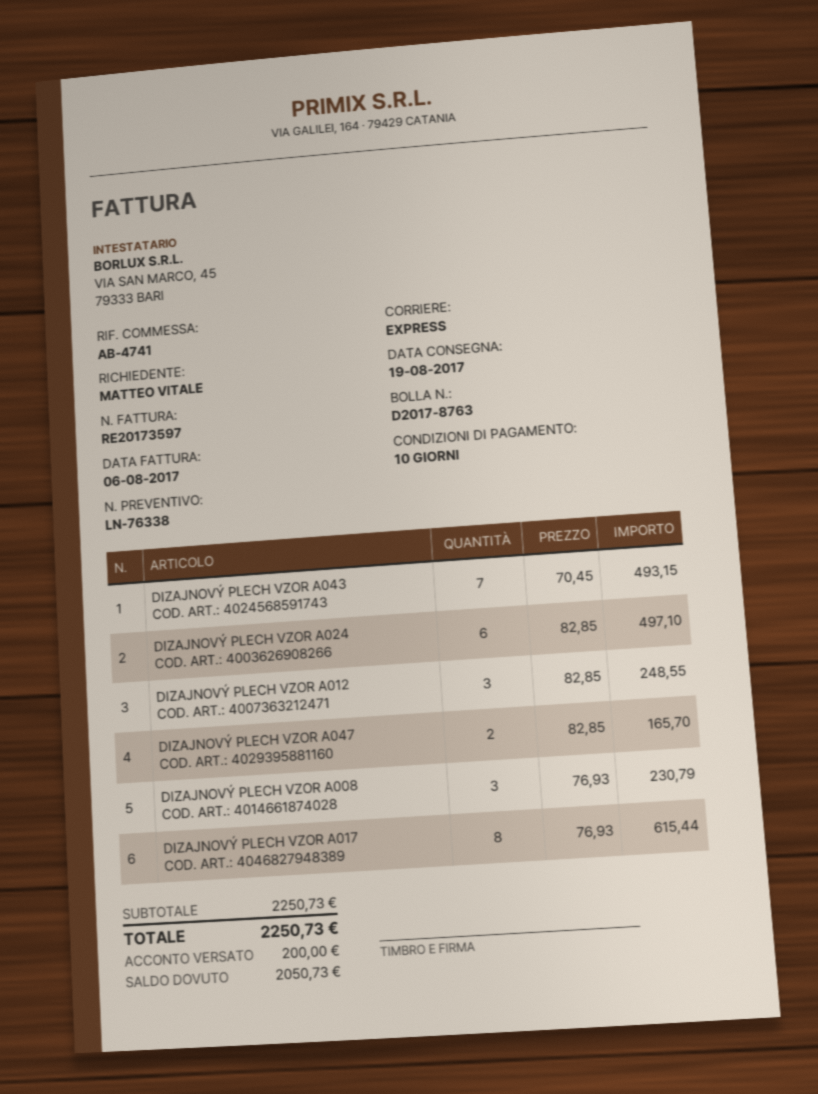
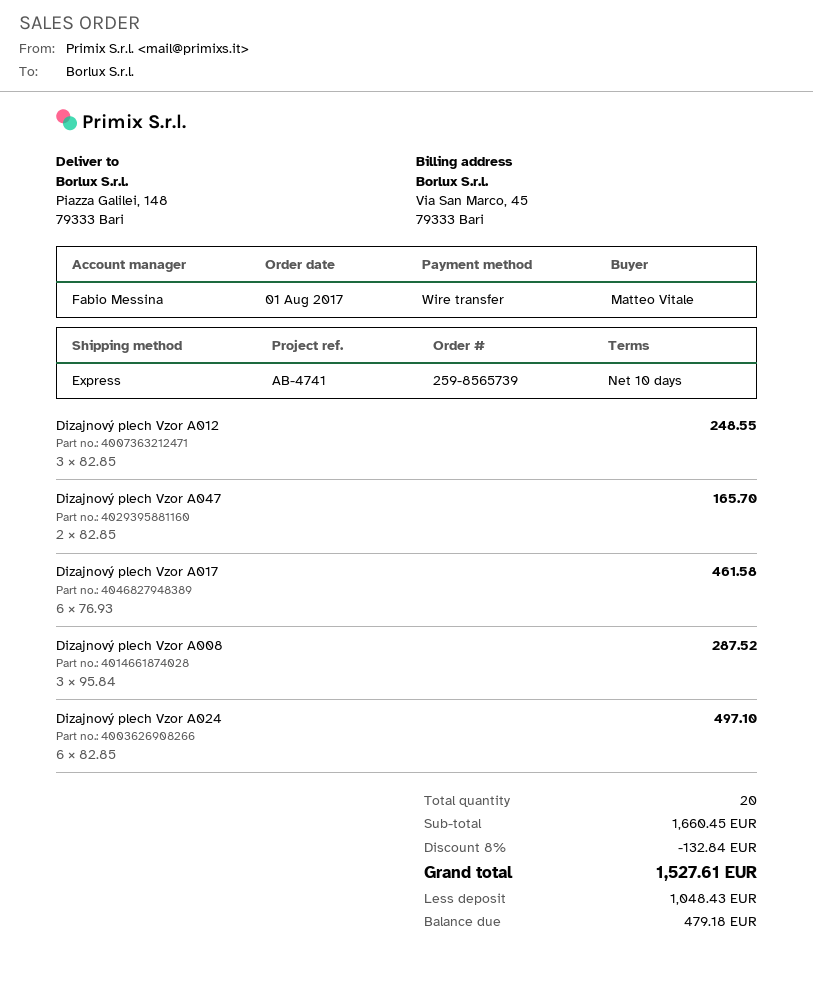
DIZAJNOVÝ PLECH VZOR A043: 7 x 70.45 = 493.15 -> none
DIZAJNOVÝ PLECH VZOR A008: 3 x 76.93 = 230.79 -> 3 x 95.84 = 287.52
DIZAJNOVÝ PLECH VZOR A017: 8 x 76.93 = 615.44 -> 6 x 76.93 = 461.58
subtotal: 2250.73 -> 1660.45
discount: none -> 8% = 132.84
total: 2250.73 -> 1527.61
deposit: 200.00 -> 1048.43
balance: 2050.73 -> 479.18

